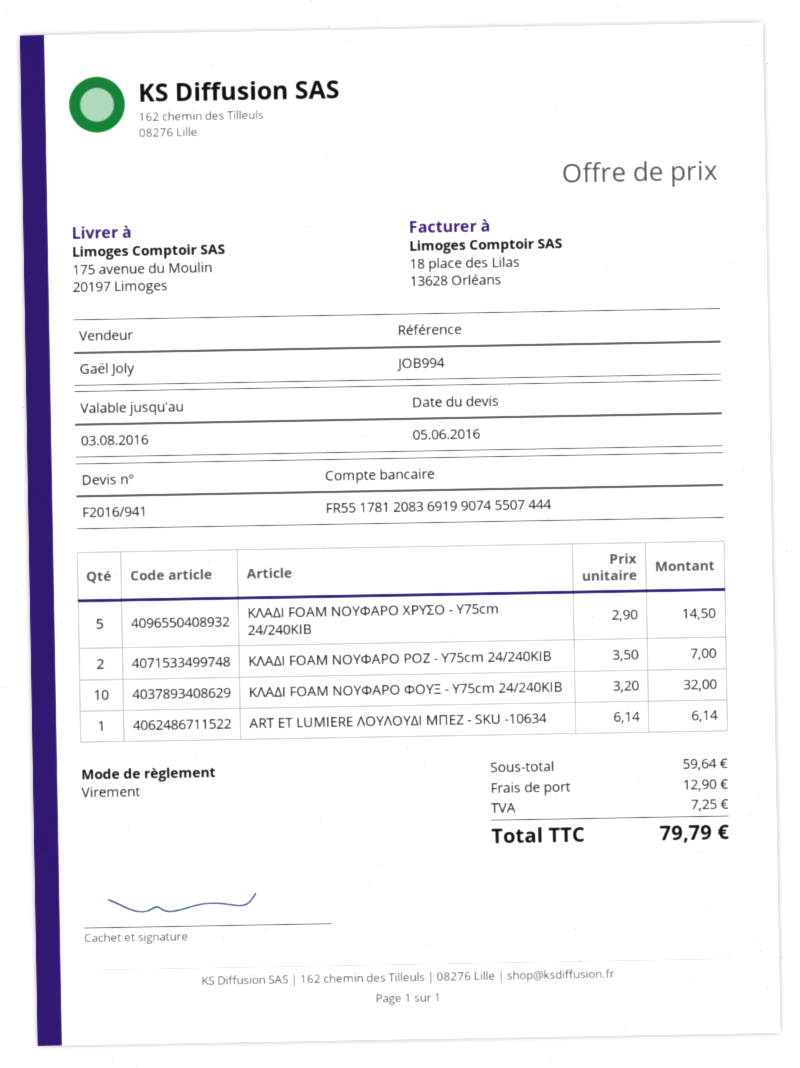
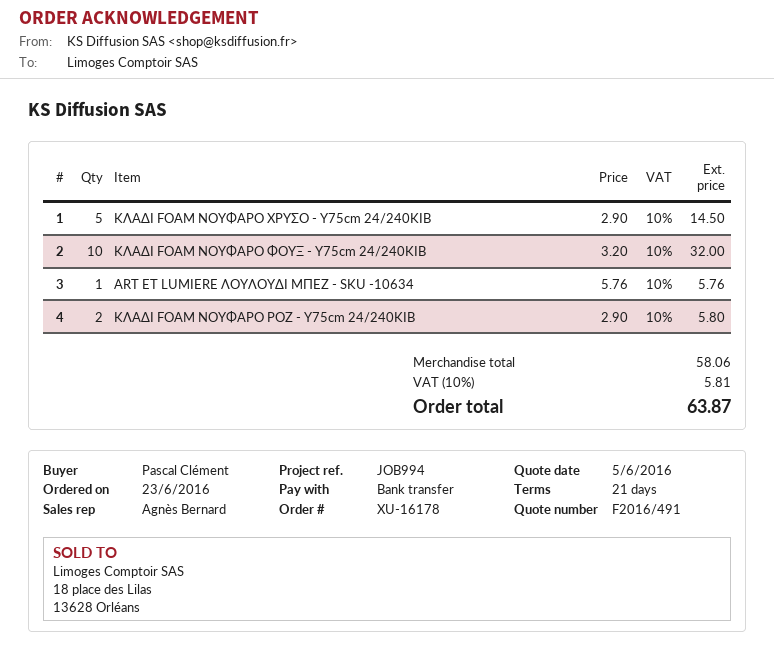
quote number: F2016/941 -> F2016/491
sales rep: Gaël Joly -> Agnès Bernard
ΚΛΑΔΙ FOAM ΝΟΥΦΑΡΟ ΡΟΖ - Y75cm 24/240ΚΙΒ: 2 x 3.50 = 7.00 -> 2 x 2.90 = 5.80
ART ET LUMIERE ΛΟΥΛΟΥΔΙ ΜΠΕΖ - SKU -10634: 1 x 6.14 = 6.14 -> 1 x 5.76 = 5.76
subtotal: 59.64 -> 58.06
shipping: 12.90 -> none
tax: 7.25 -> 5.81
total: 79.79 -> 63.87

